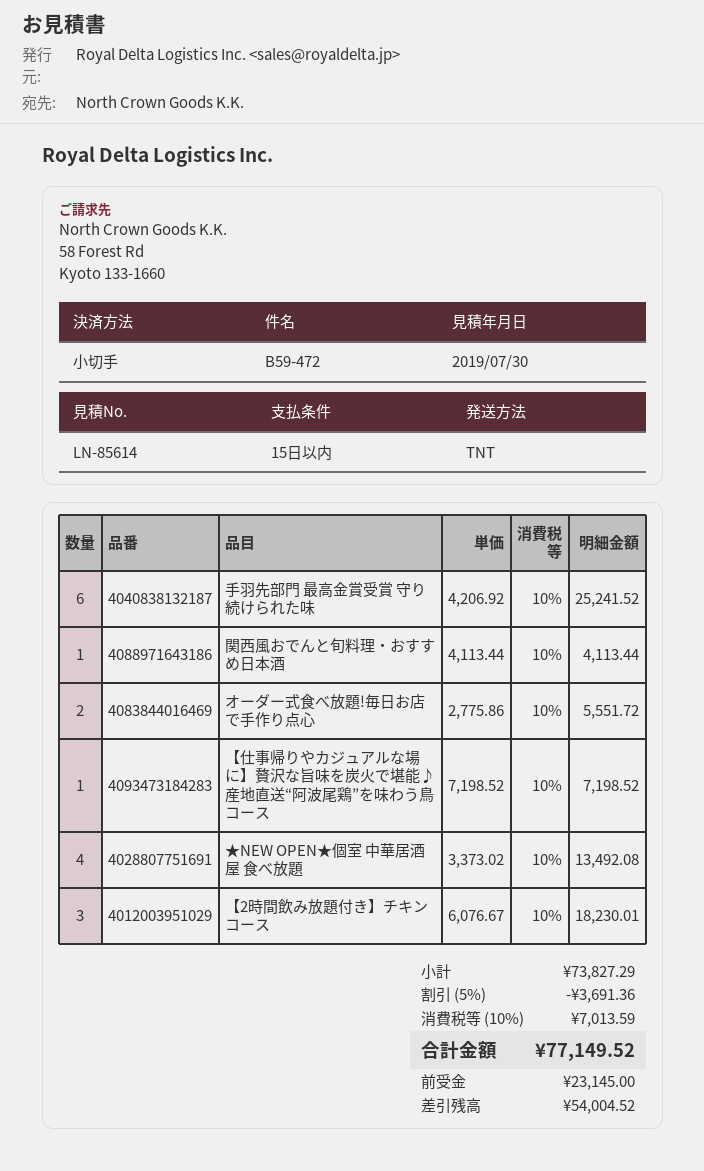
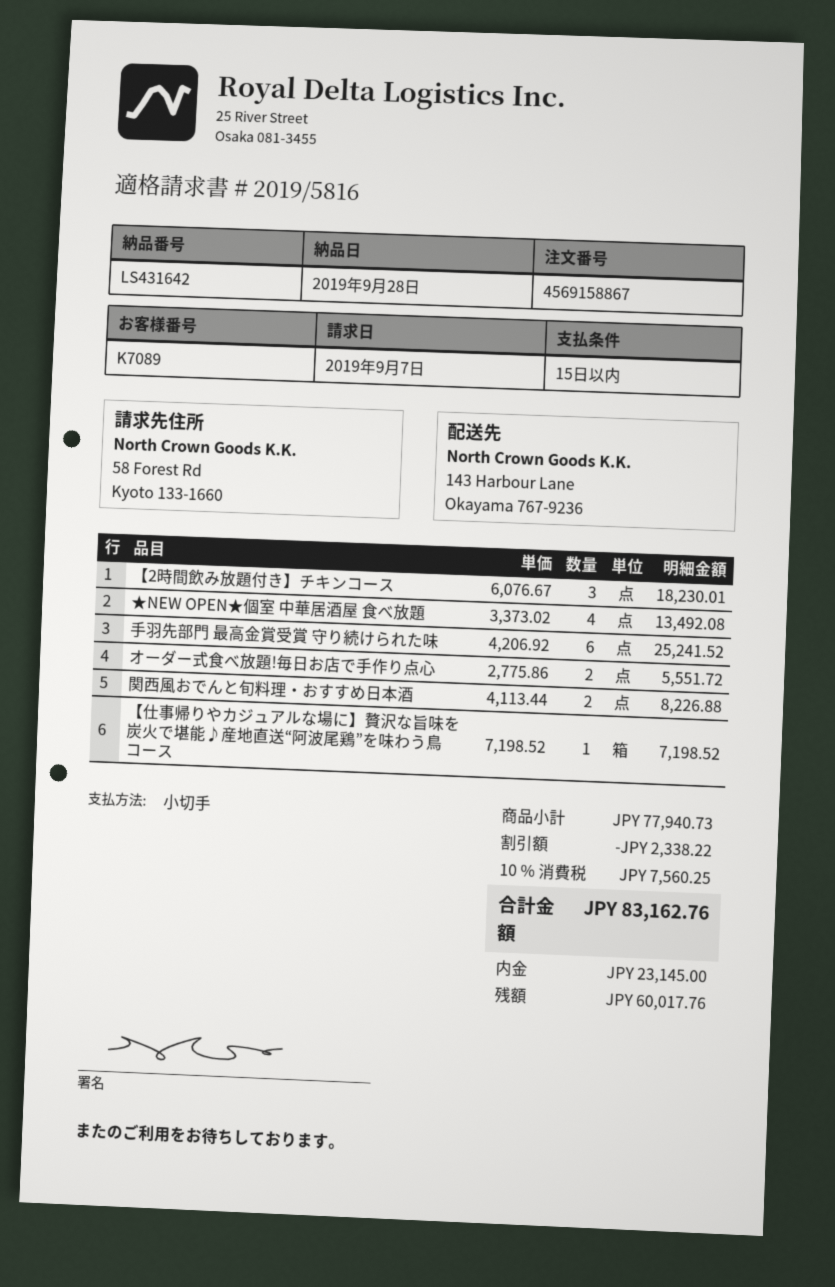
関西風おでんと旬料理・おすすめ日本酒: 1 x 4113.44 = 4113.44 -> 2 x 4113.44 = 8226.88
subtotal: 73827.29 -> 77940.73
discount: 3691.36 -> 2338.22
tax: 10% = 7013.59 -> 10% = 7560.25
total: 77149.52 -> 83162.76
balance: 54004.52 -> 60017.76

